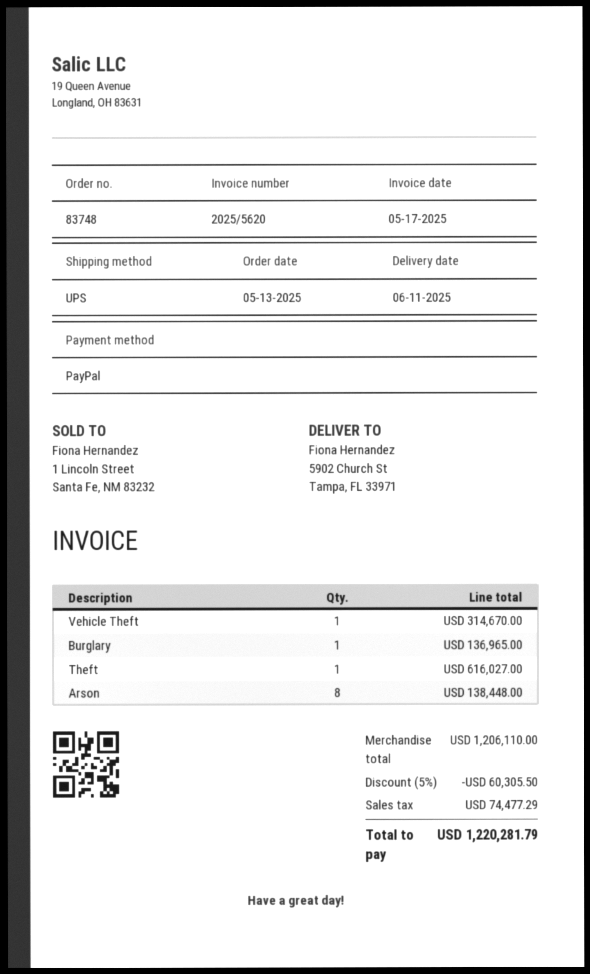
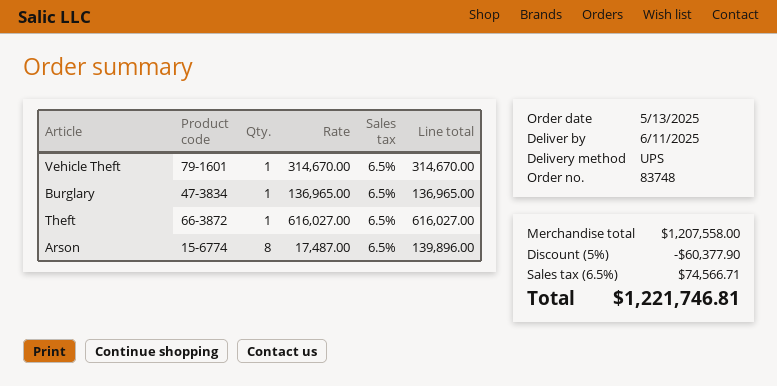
Arson: 8 for 138448.00 -> 8 for 139896.00
subtotal: 1206110.00 -> 1207558.00
discount: 5% = 60305.50 -> 5% = 60377.90
tax: 74477.29 -> 74566.71
total: 1220281.79 -> 1221746.81

